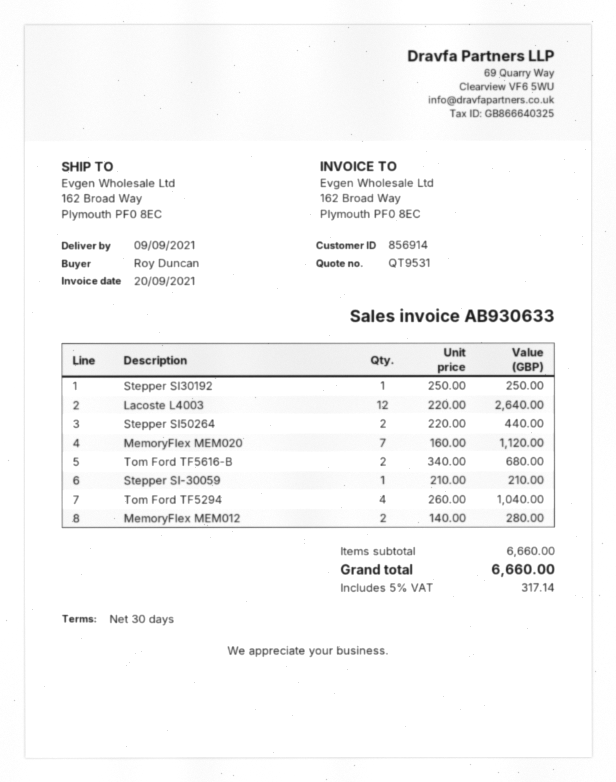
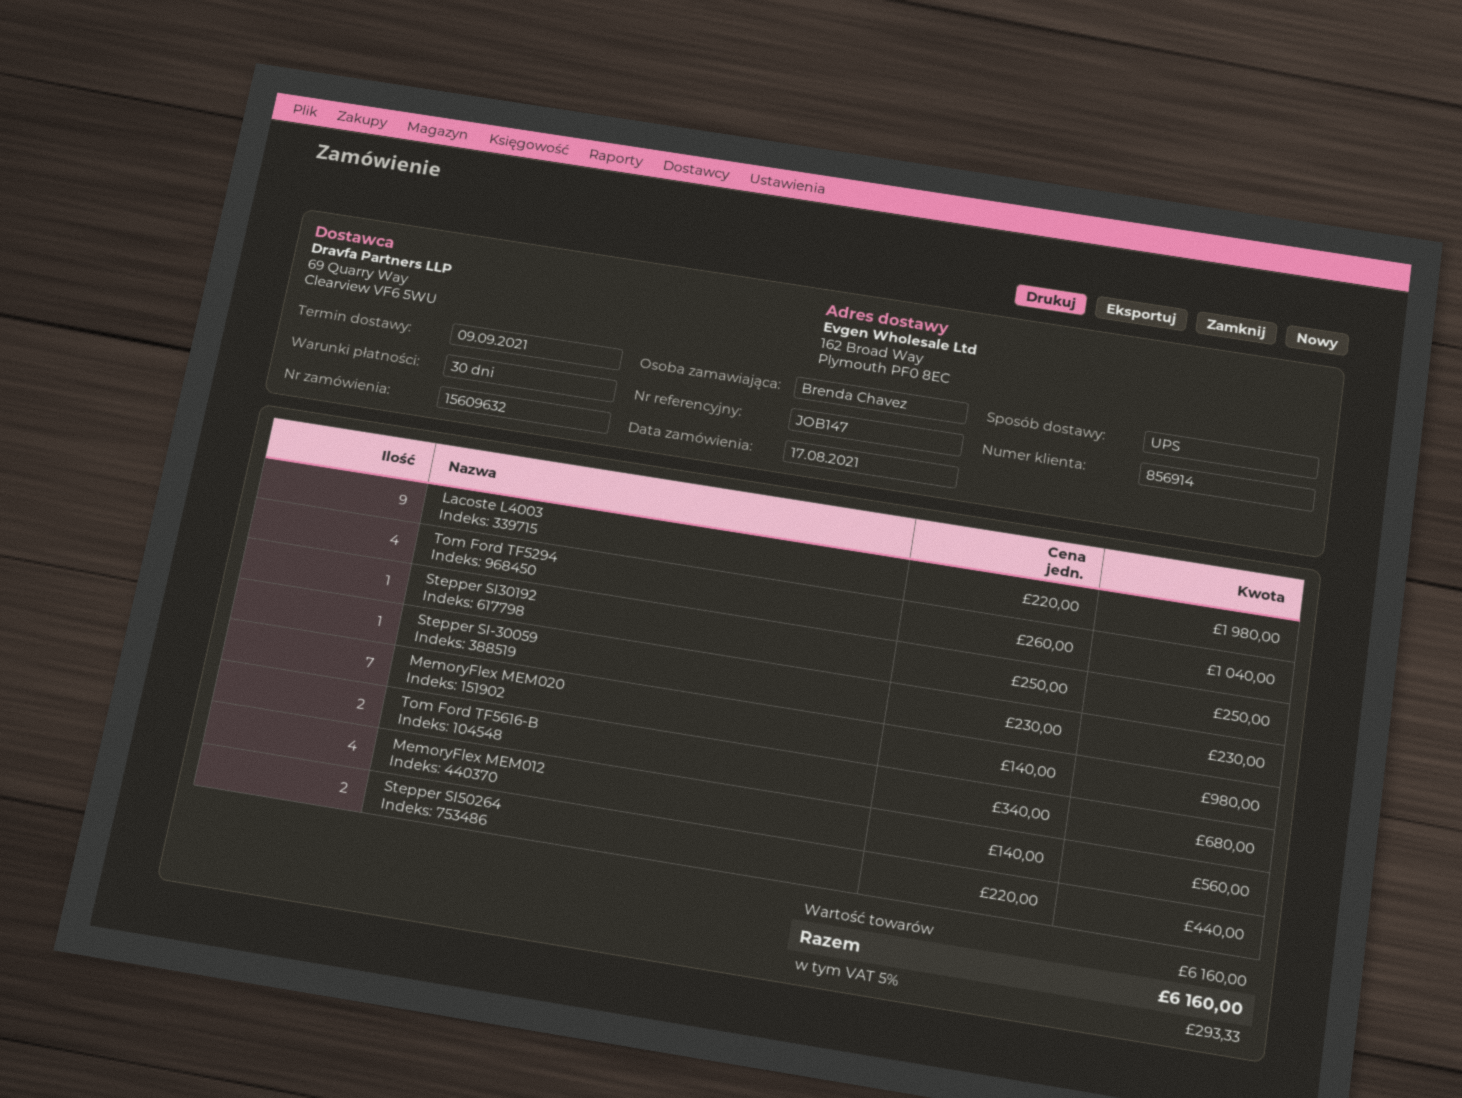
ordered by: Roy Duncan -> Brenda Chavez
Lacoste L4003: 12 x 220.00 = 2640.00 -> 9 x 220.00 = 1980.00
MemoryFlex MEM020: 7 x 160.00 = 1120.00 -> 7 x 140.00 = 980.00
Stepper SI-30059: 1 x 210.00 = 210.00 -> 1 x 230.00 = 230.00
MemoryFlex MEM012: 2 x 140.00 = 280.00 -> 4 x 140.00 = 560.00
subtotal: 6660.00 -> 6160.00
tax: 5% = 317.14 -> 5% = 293.33
total: 6660.00 -> 6160.00

